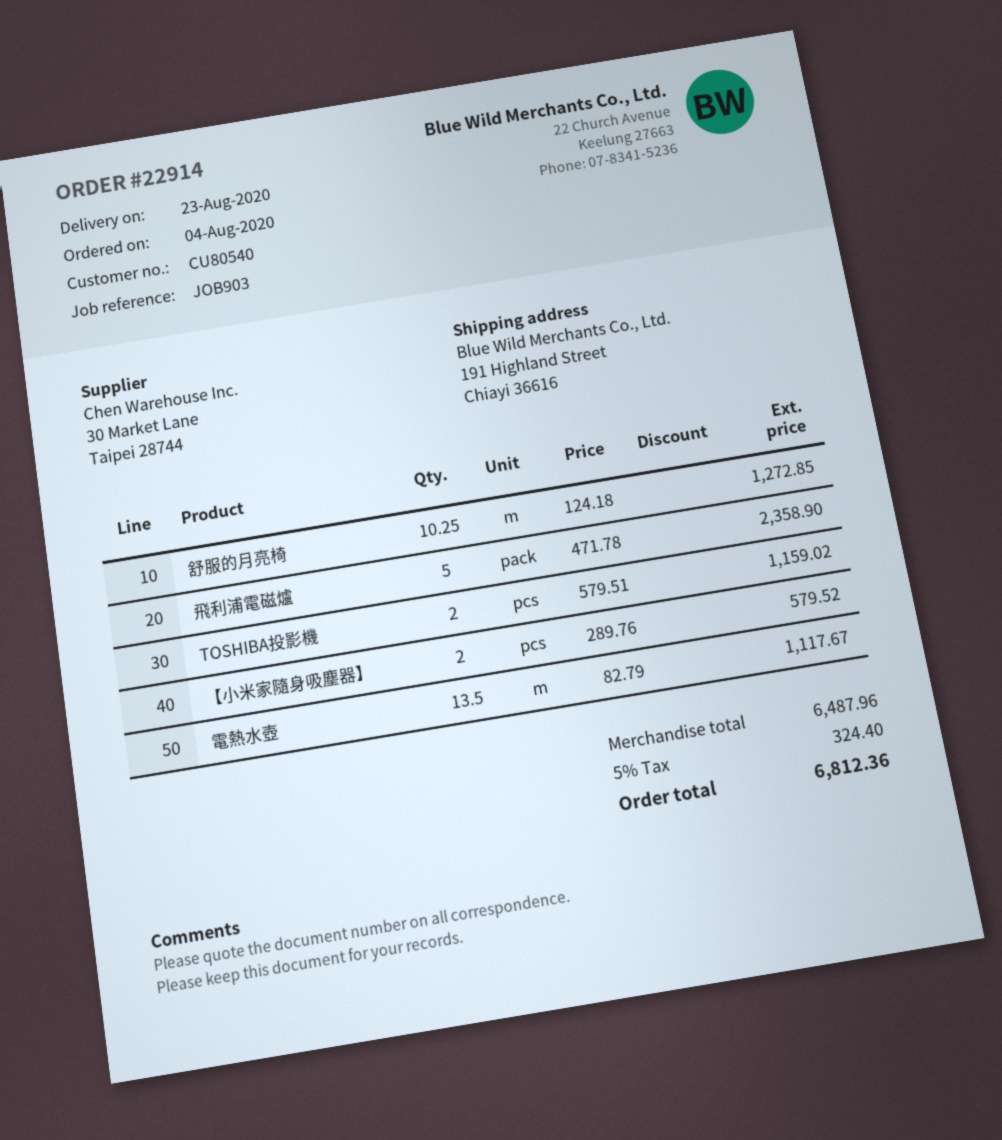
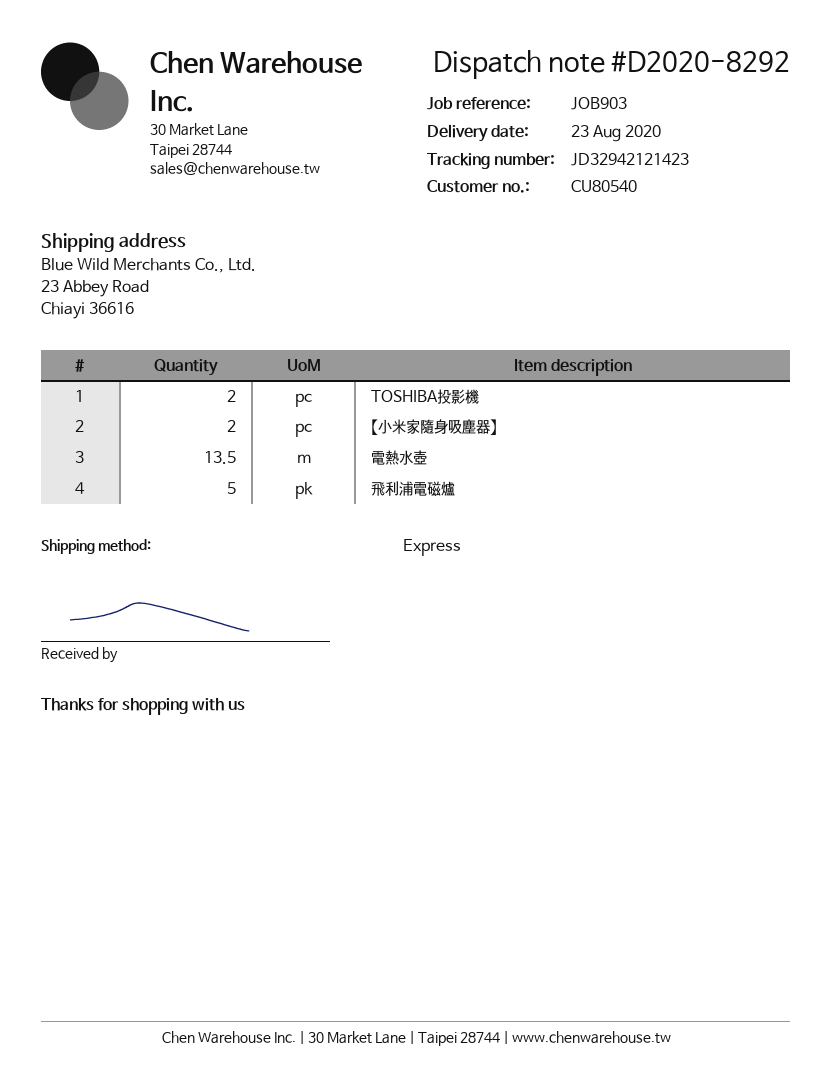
ship to: 191 Highland Street, Chiayi 36616 -> 23 Abbey Road, Chiayi 36616
舒服的月亮椅: 10.25 -> none

